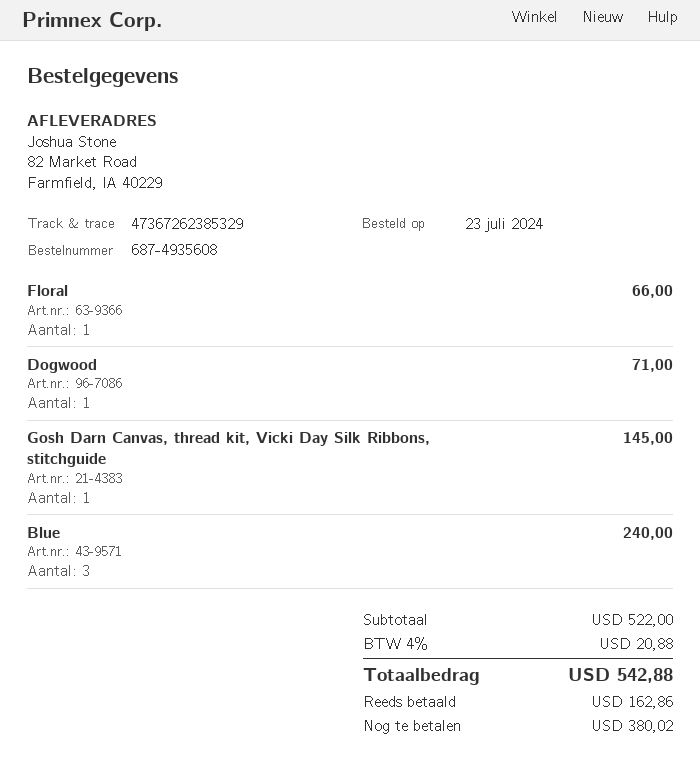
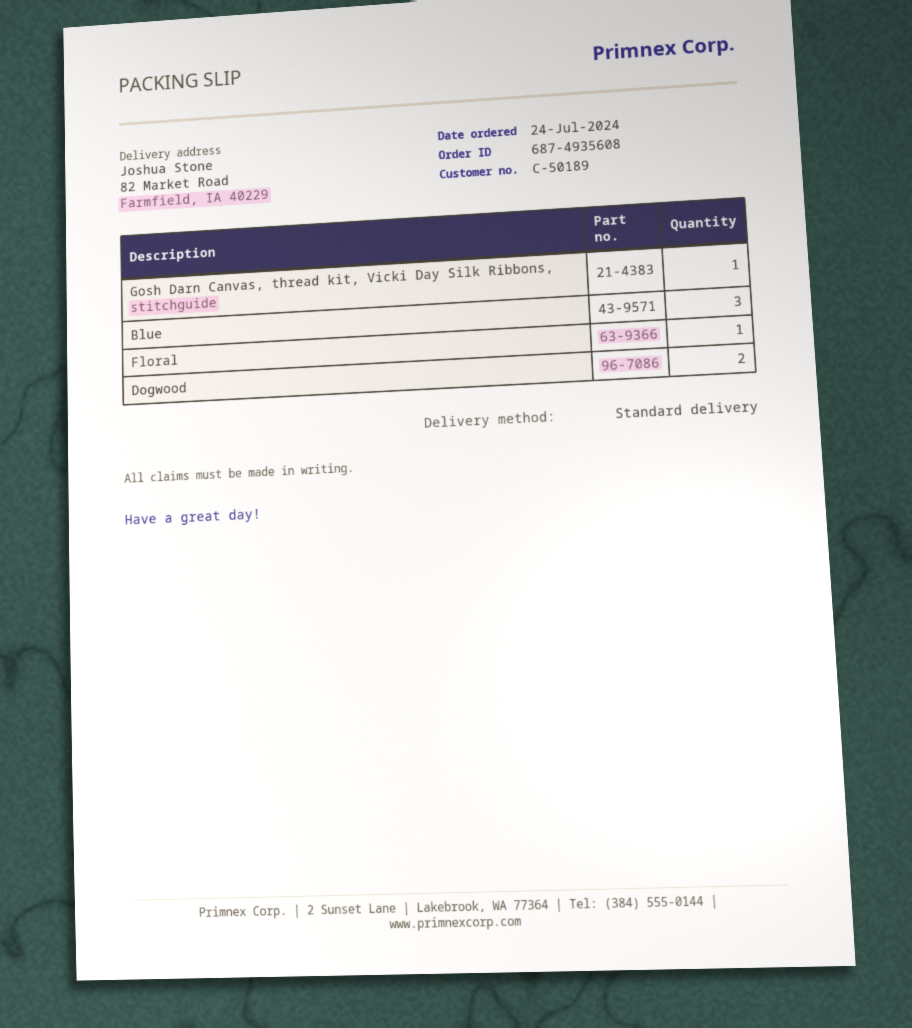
order date: 2024-07-23 -> 2024-07-24
Dogwood: 1 -> 2

